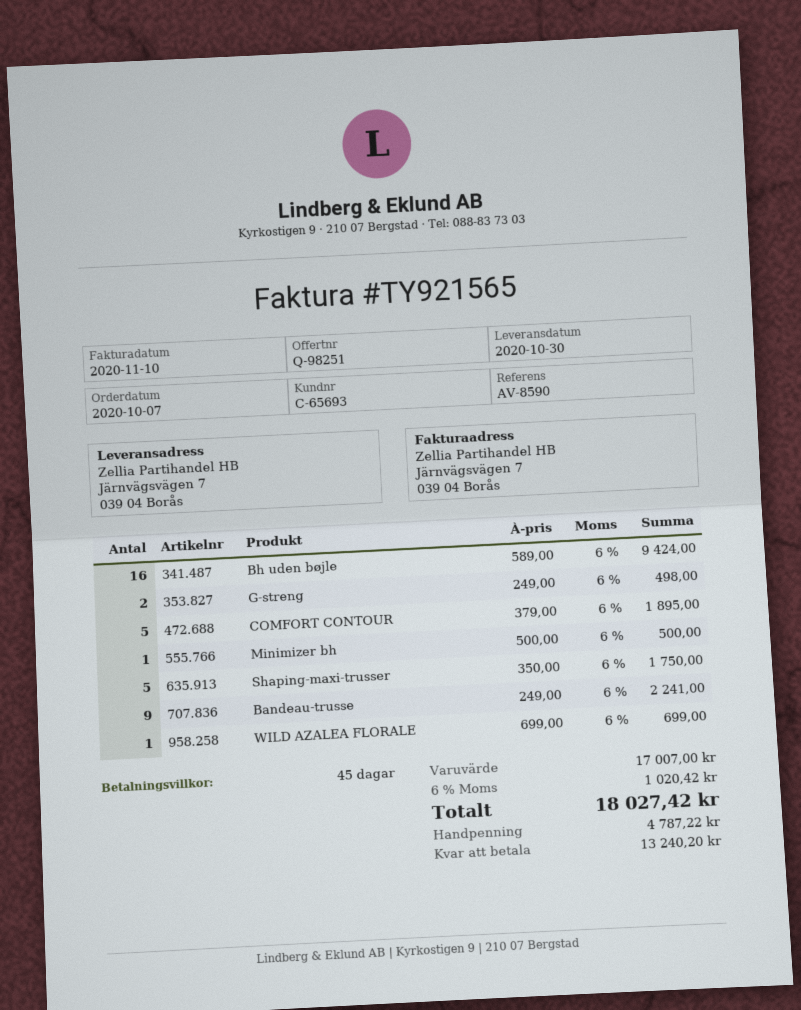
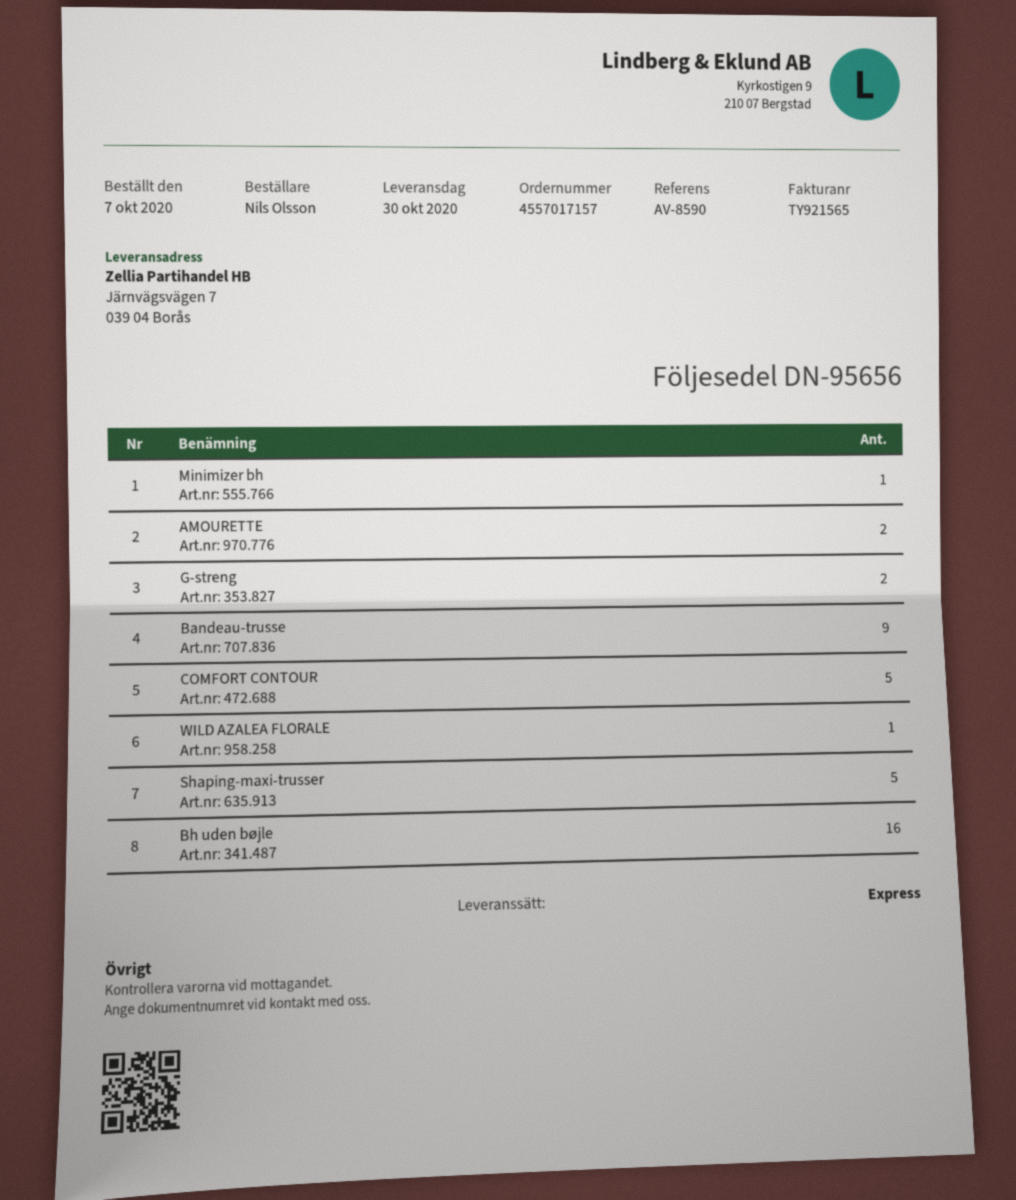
AMOURETTE: none -> 2

